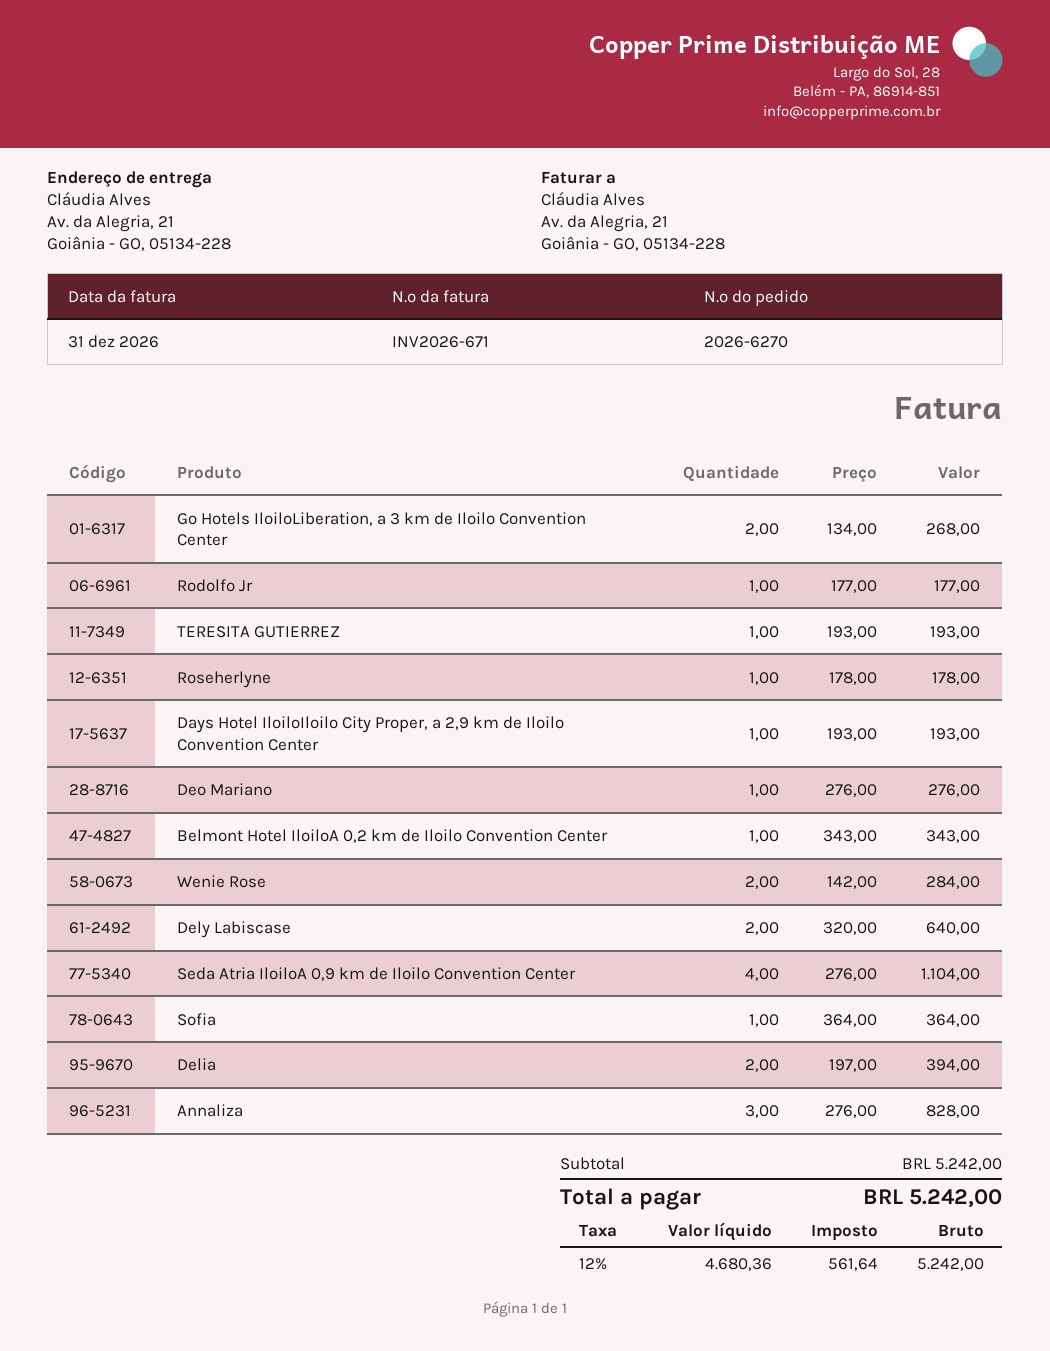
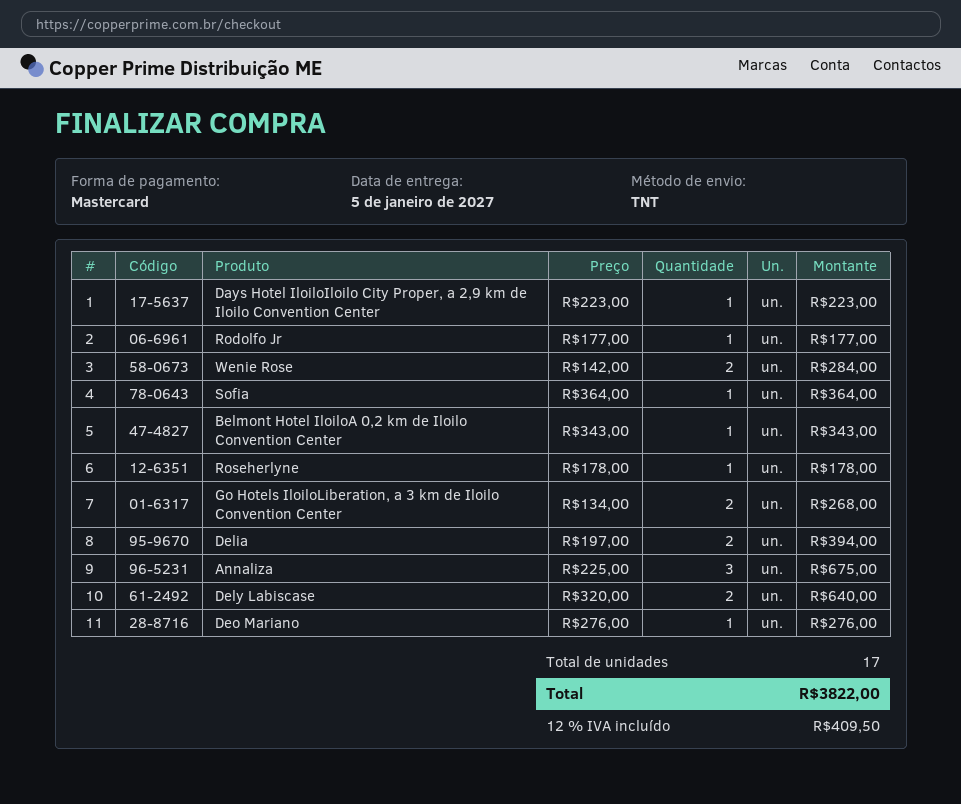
TERESITA GUTIERREZ: 1 x 193.00 = 193.00 -> none
Days Hotel IloiloIloilo City Proper, a 2,9 km de Iloilo Convention Center: 1 x 193.00 = 193.00 -> 1 x 223.00 = 223.00
Seda Atria IloiloA 0,9 km de Iloilo Convention Center: 4 x 276.00 = 1104.00 -> none
Annaliza: 3 x 276.00 = 828.00 -> 3 x 225.00 = 675.00
tax: 12% = 561.64 -> 12% = 409.50
total: 5242.00 -> 3822.00

